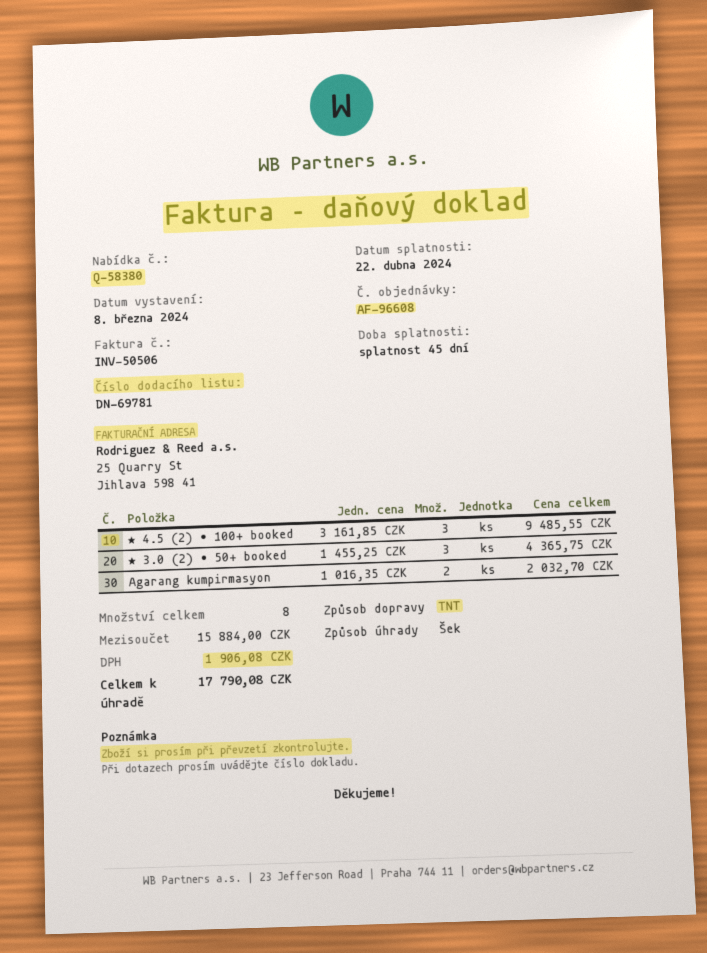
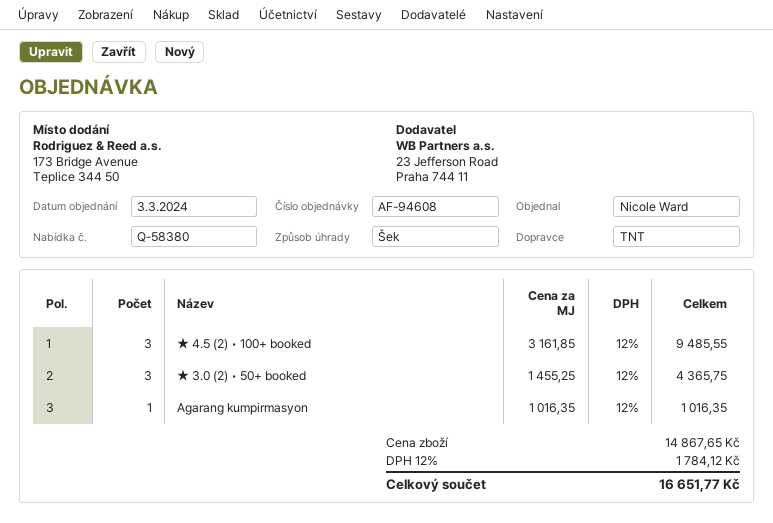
order number: AF-96608 -> AF-94608
Agarang kumpirmasyon: 2 x 1016.35 = 2032.70 -> 1 x 1016.35 = 1016.35
subtotal: 15884.00 -> 14867.65
tax: 1906.08 -> 1784.12
total: 17790.08 -> 16651.77

